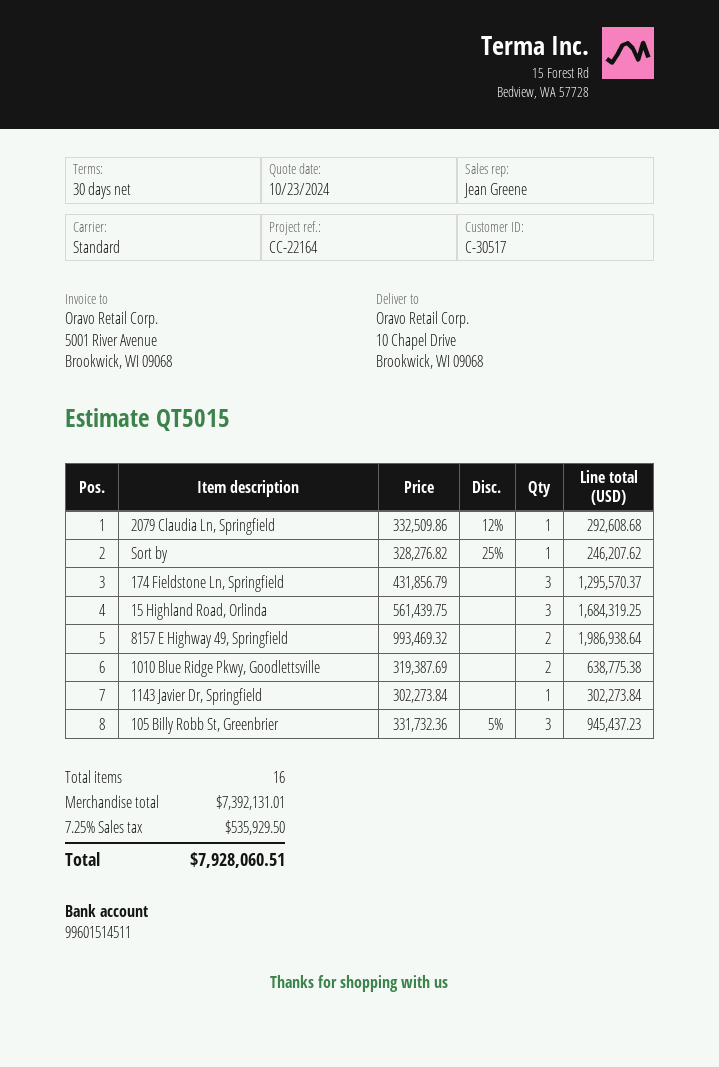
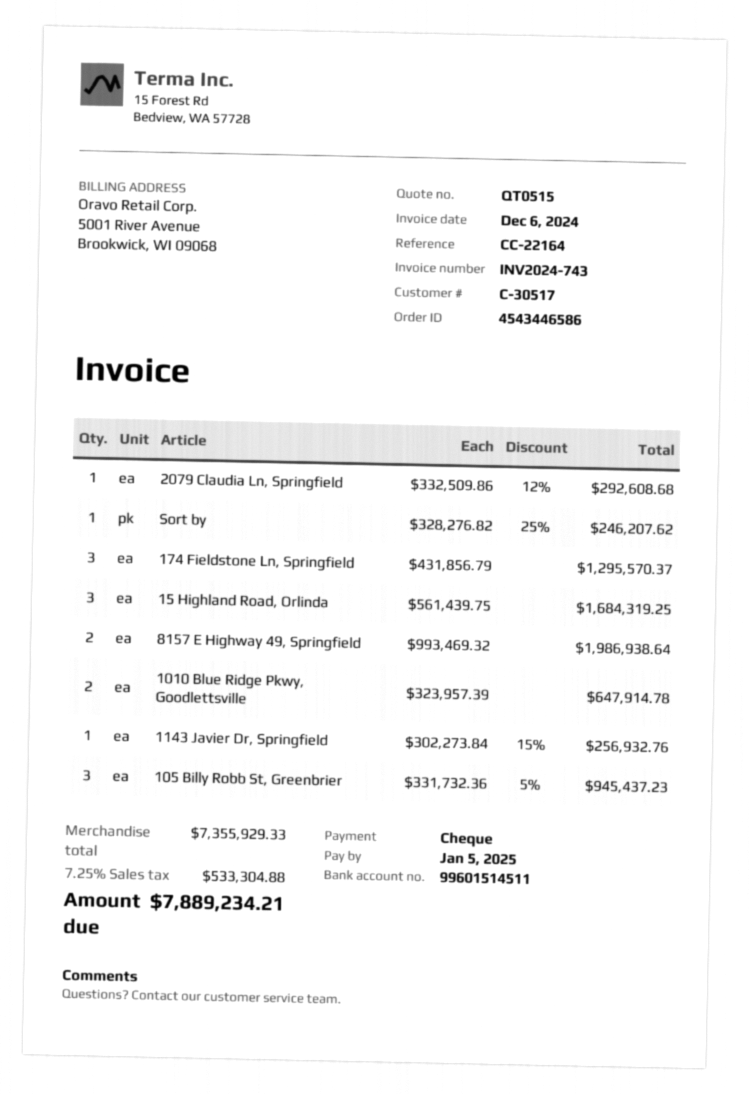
quote number: QT5015 -> QT0515
1010 Blue Ridge Pkwy, Goodlettsville: 2 x 319387.69 = 638775.38 -> 2 x 323957.39 = 647914.78
1143 Javier Dr, Springfield: 1 x 302273.84 = 302273.84 -> 1 x 302273.84 - 15% = 256932.76
subtotal: 7392131.01 -> 7355929.33
tax: 7.25% = 535929.50 -> 7.25% = 533304.88
total: 7928060.51 -> 7889234.21

